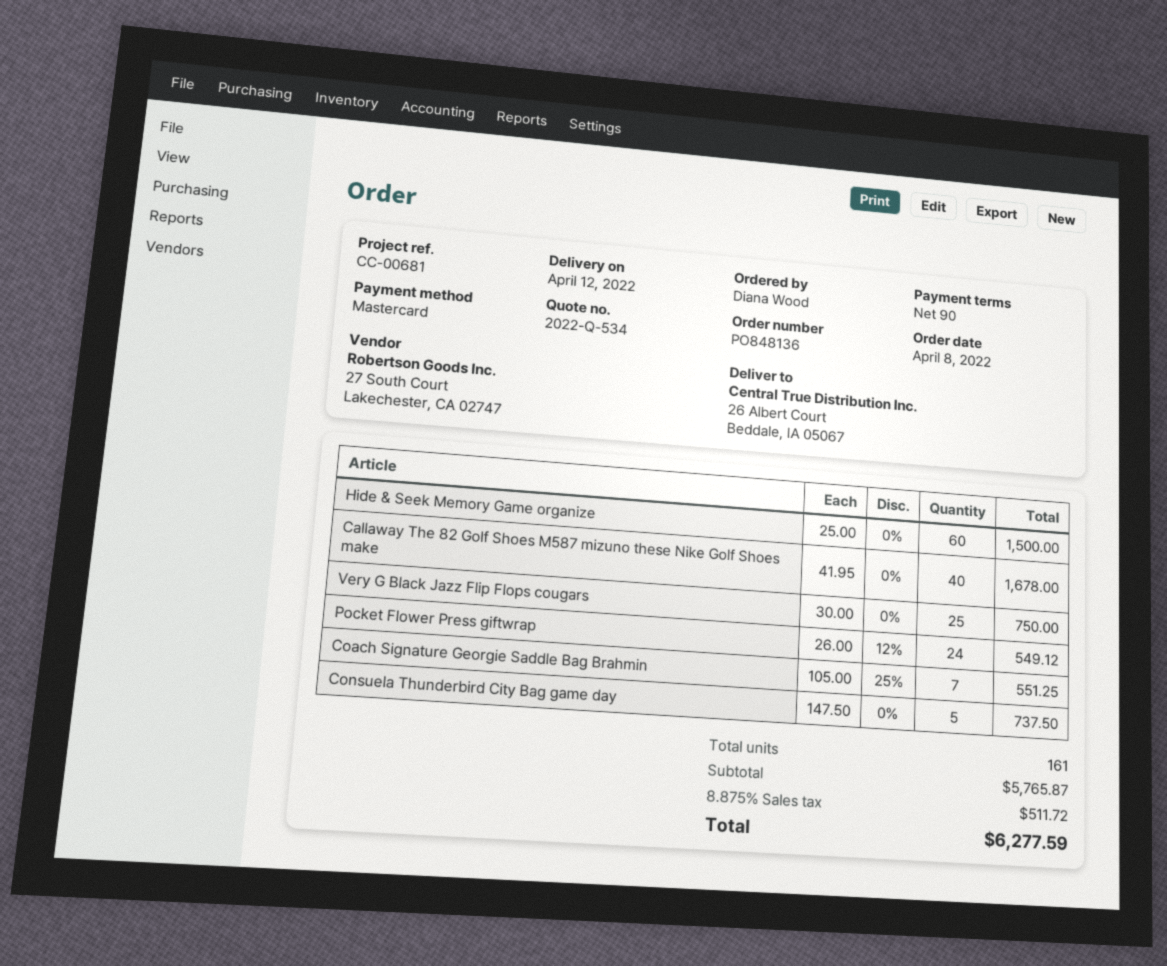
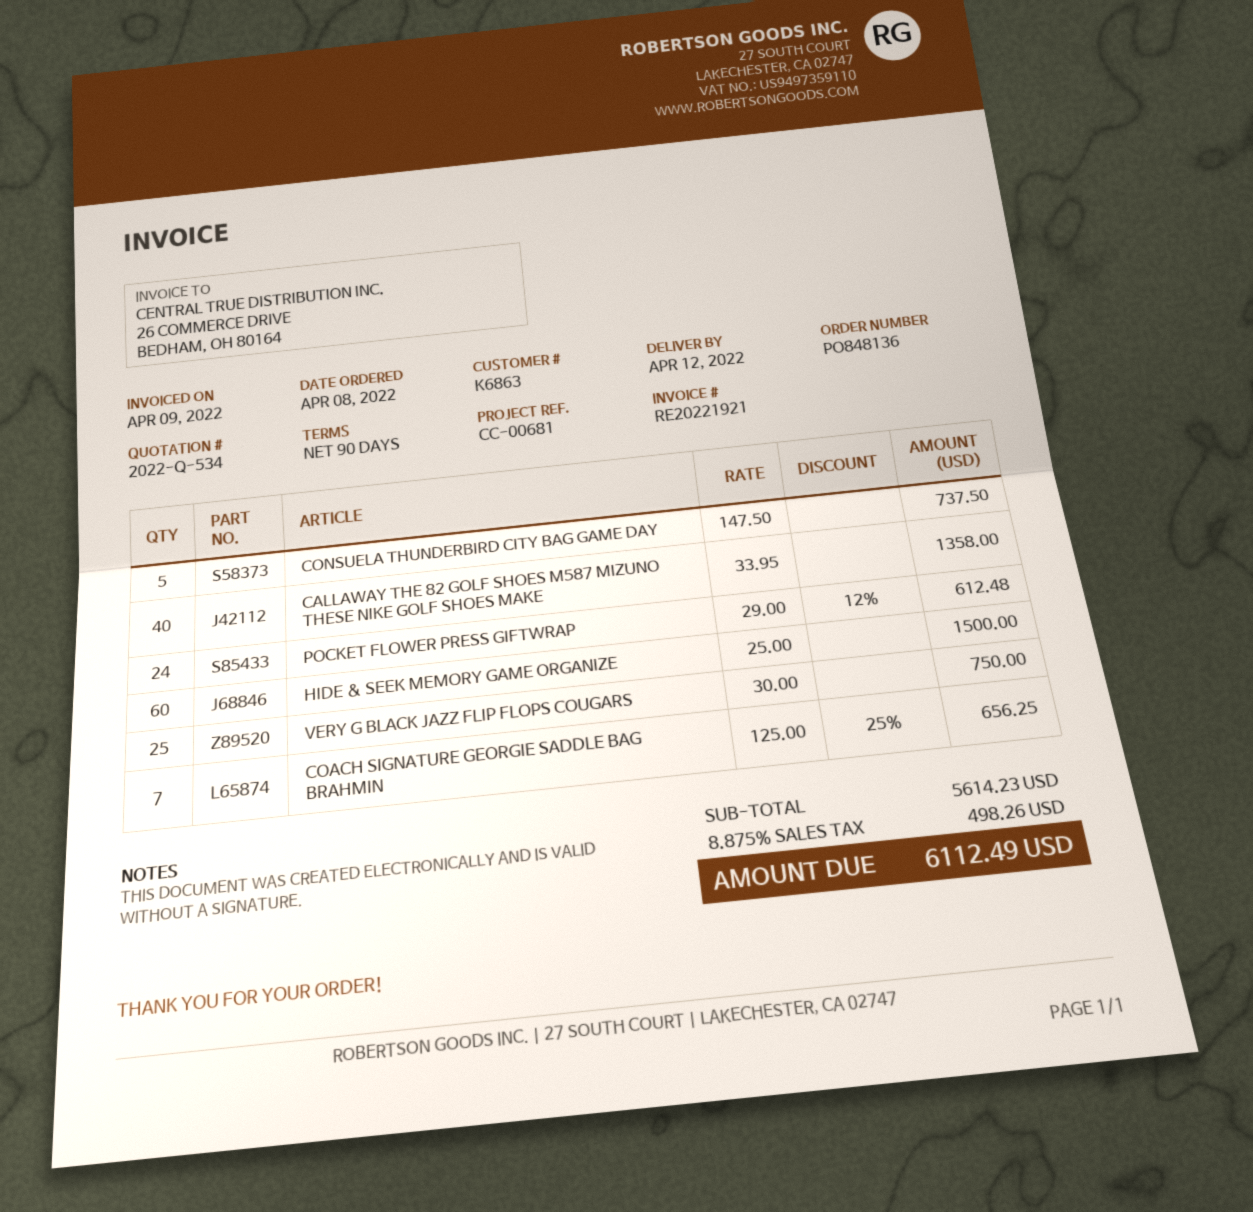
Callaway The 82 Golf Shoes M587 mizuno these Nike Golf Shoes make: 40 x 41.95 = 1678.00 -> 40 x 33.95 = 1358.00
Pocket Flower Press giftwrap: 24 x 26.00 - 12% = 549.12 -> 24 x 29.00 - 12% = 612.48
Coach Signature Georgie Saddle Bag Brahmin: 7 x 105.00 - 25% = 551.25 -> 7 x 125.00 - 25% = 656.25
subtotal: 5765.87 -> 5614.23
tax: 8.875% = 511.72 -> 8.875% = 498.26
total: 6277.59 -> 6112.49

